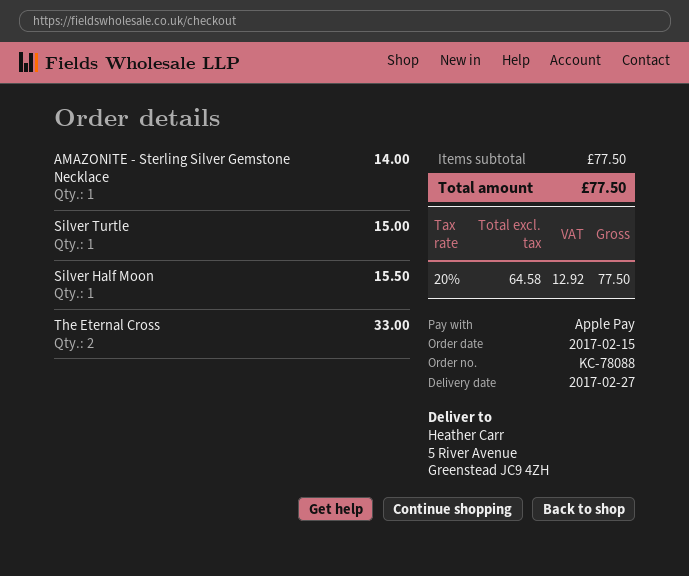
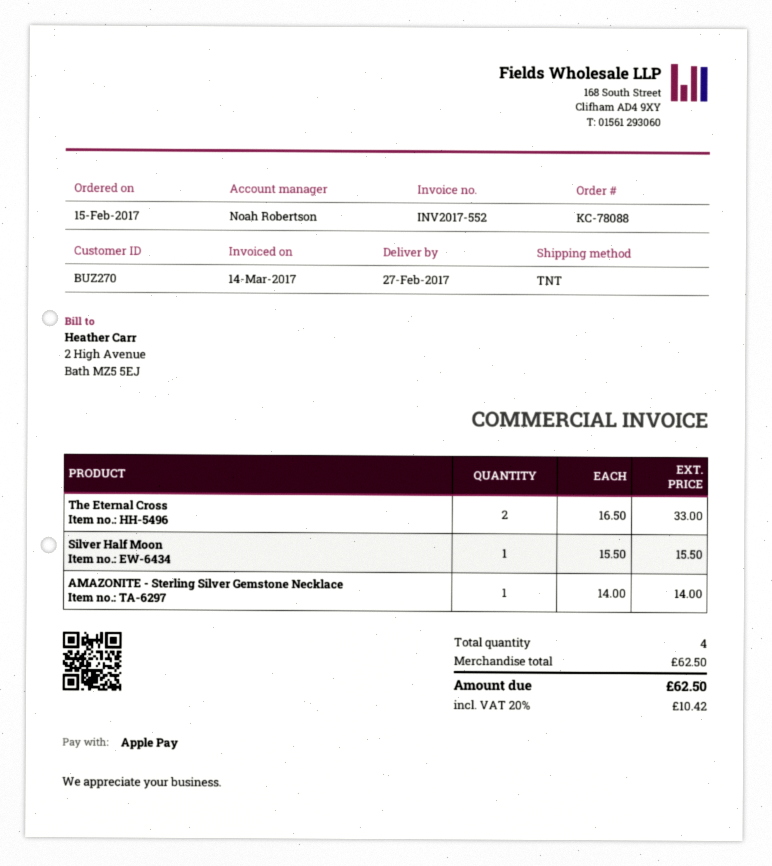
Silver Turtle: 1 for 15.00 -> none
subtotal: 77.50 -> 62.50
tax: 20% = 12.92 -> 20% = 10.42
total: 77.50 -> 62.50

